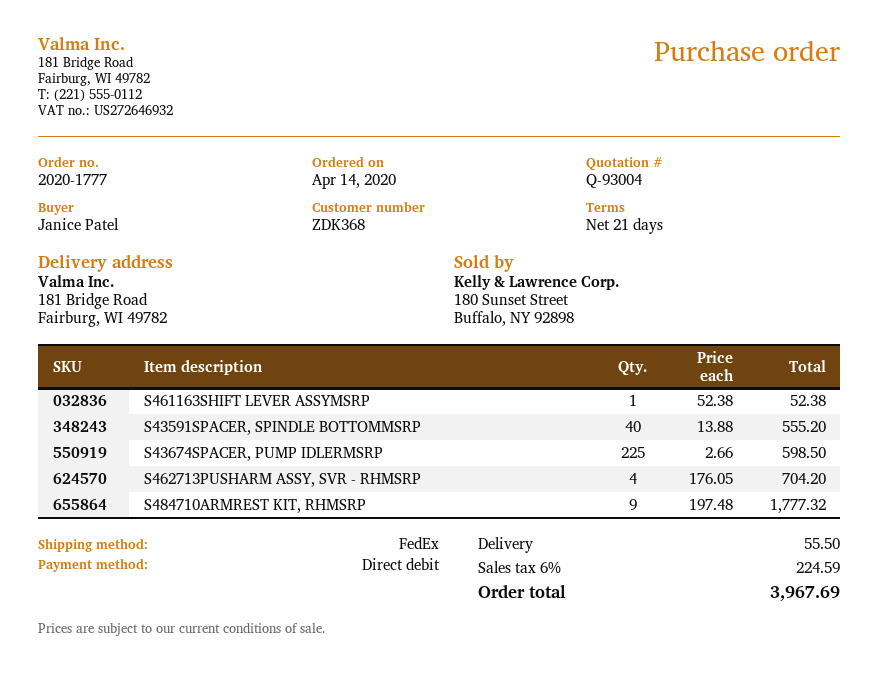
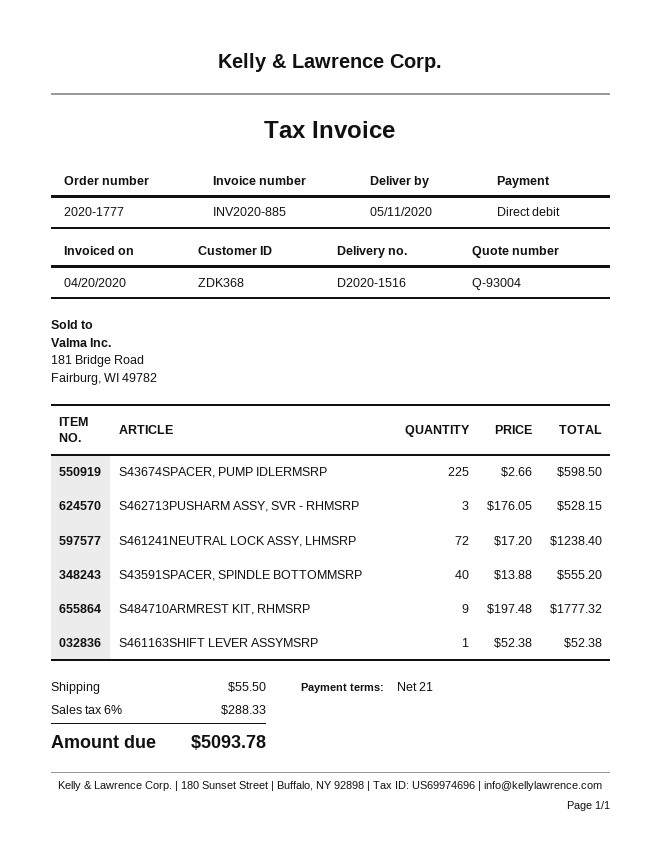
S462713PUSHARM ASSY, SVR - RHMSRP: 4 x 176.05 = 704.20 -> 3 x 176.05 = 528.15
S461241NEUTRAL LOCK ASSY, LHMSRP: none -> 72 x 17.20 = 1238.40
tax: 6% = 224.59 -> 6% = 288.33
total: 3967.69 -> 5093.78

